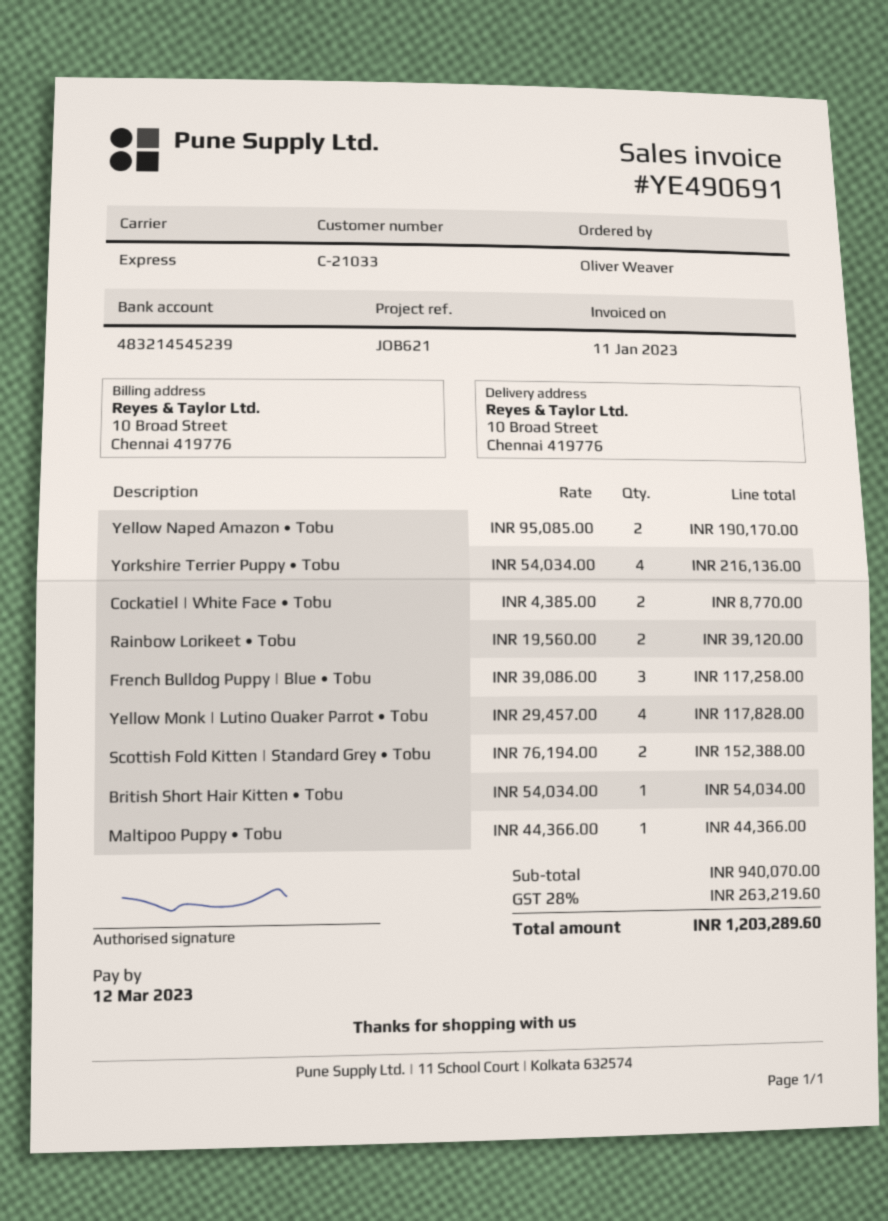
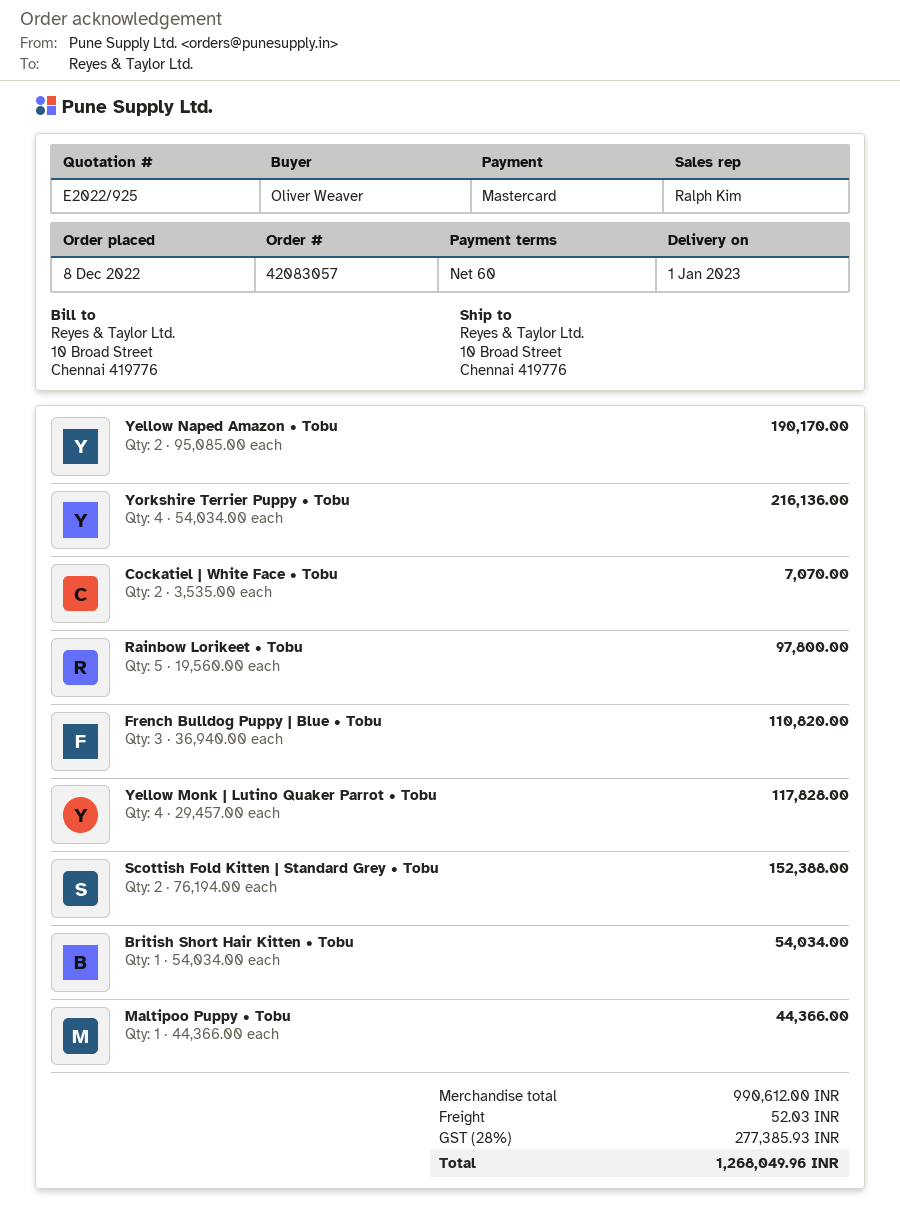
Cockatiel | White Face • Tobu: 2 x 4385.00 = 8770.00 -> 2 x 3535.00 = 7070.00
Rainbow Lorikeet • Tobu: 2 x 19560.00 = 39120.00 -> 5 x 19560.00 = 97800.00
French Bulldog Puppy | Blue • Tobu: 3 x 39086.00 = 117258.00 -> 3 x 36940.00 = 110820.00
subtotal: 940070.00 -> 990612.00
shipping: none -> 52.03
tax: 28% = 263219.60 -> 28% = 277385.93
total: 1203289.60 -> 1268049.96

